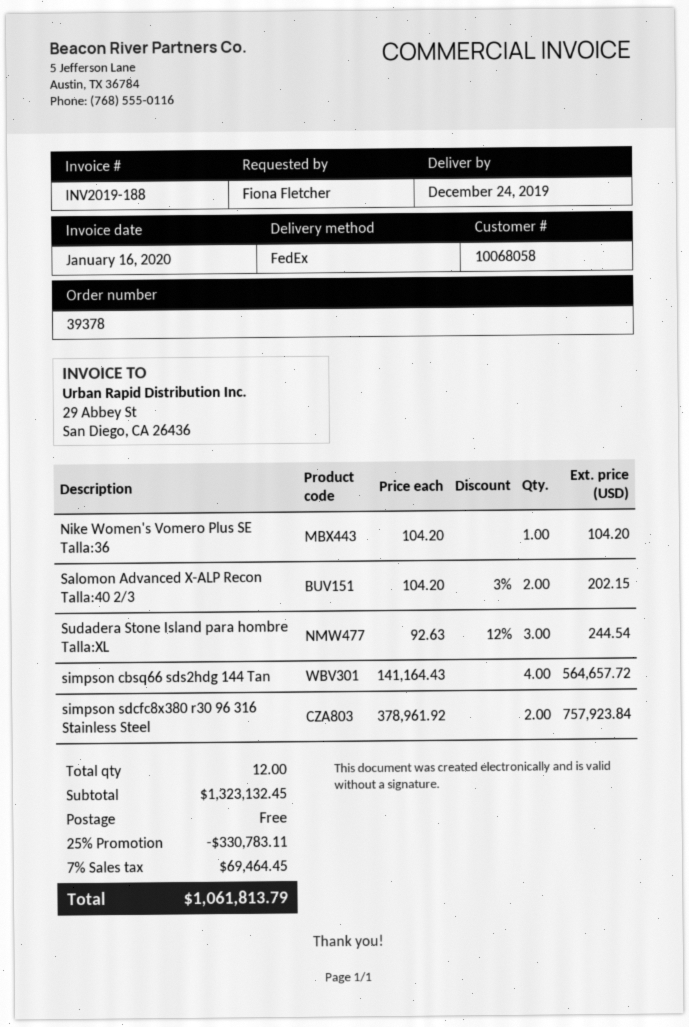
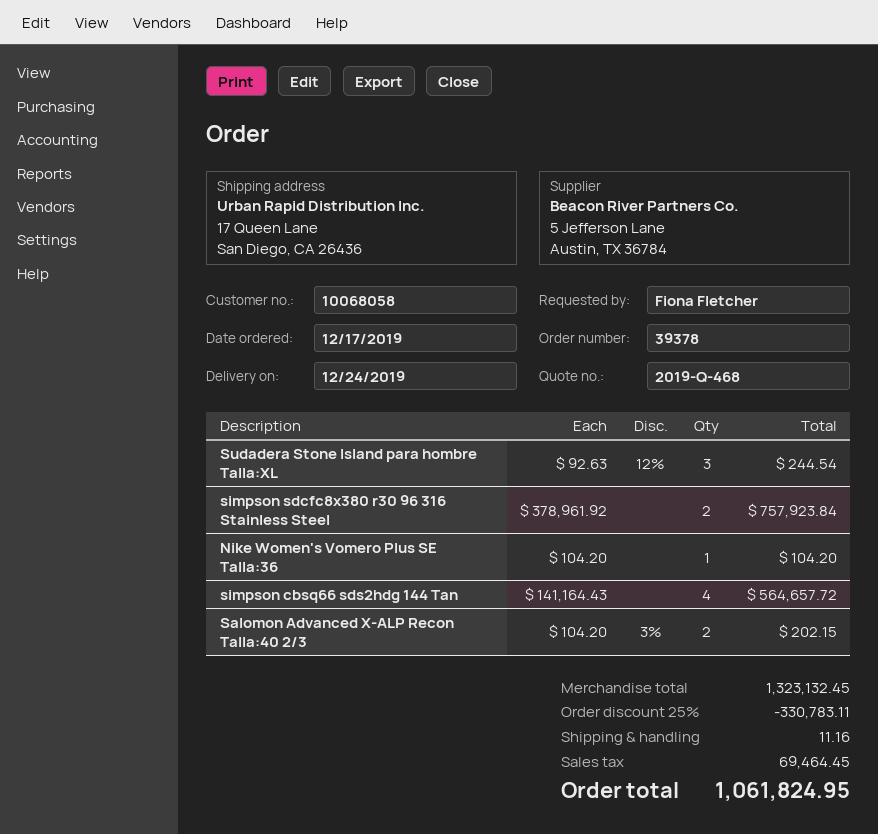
shipping: 0.00 -> 11.16
total: 1061813.79 -> 1061824.95

